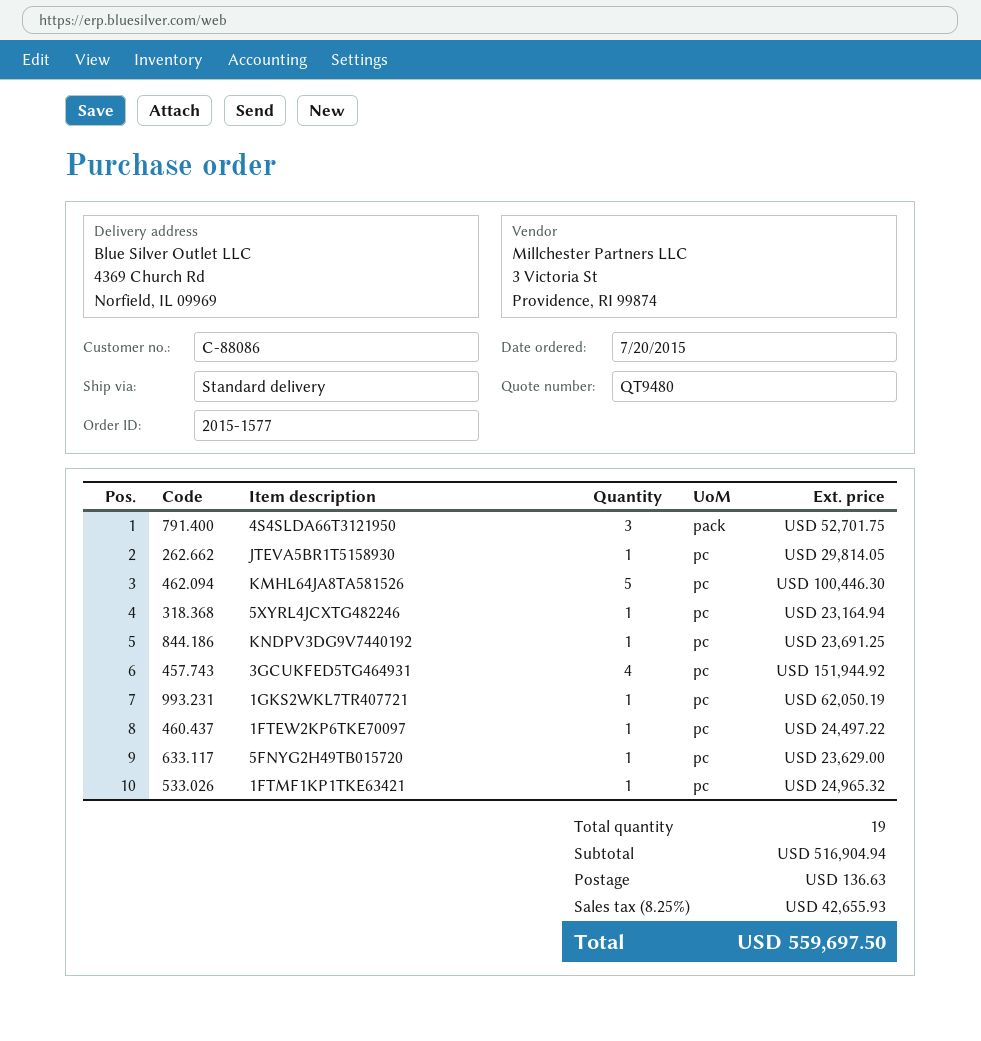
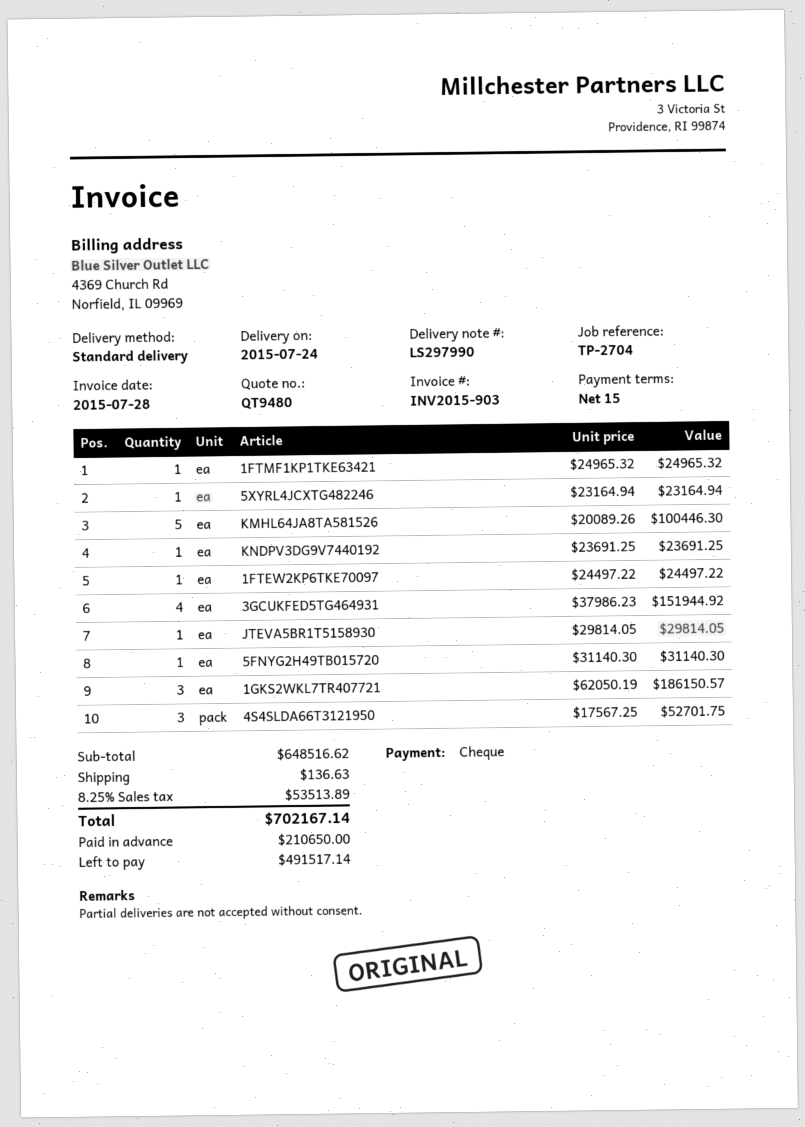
1GKS2WKL7TR407721: 1 for 62050.19 -> 3 for 186150.57
5FNYG2H49TB015720: 1 for 23629.00 -> 1 for 31140.30
subtotal: 516904.94 -> 648516.62
tax: 8.25% = 42655.93 -> 8.25% = 53513.89
total: 559697.50 -> 702167.14

